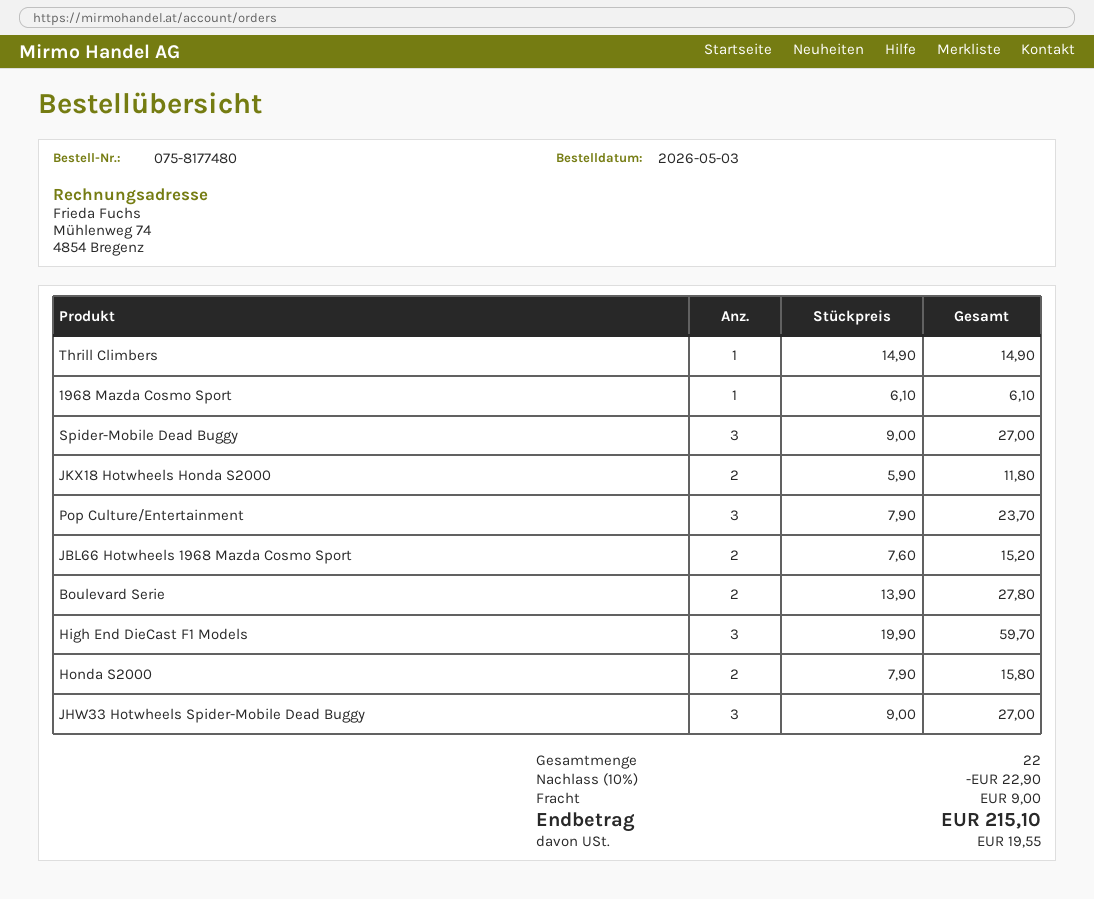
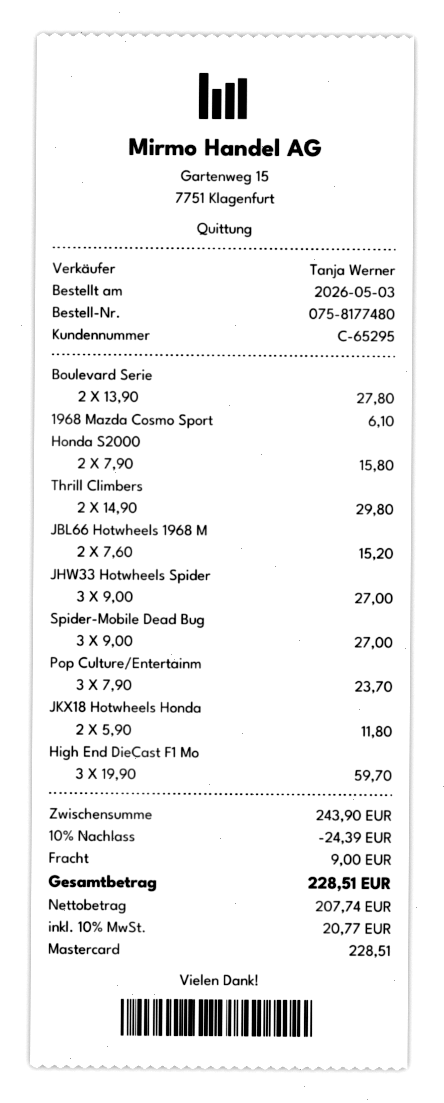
Thrill Climbers: 1 x 14.90 = 14.90 -> 2 x 14.90 = 29.80
discount: 10% = 22.90 -> 10% = 24.39
tax: 19.55 -> 20.77
total: 215.10 -> 228.51

